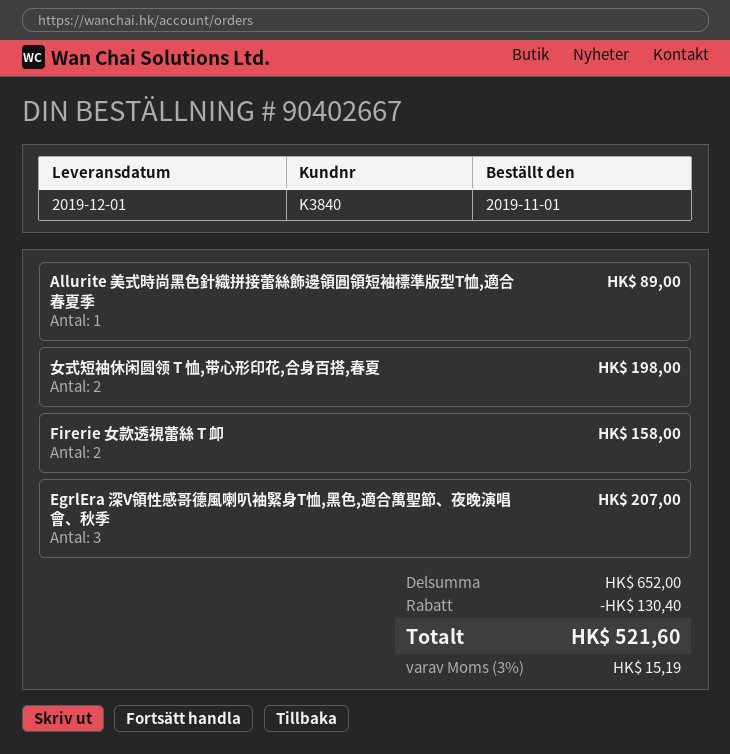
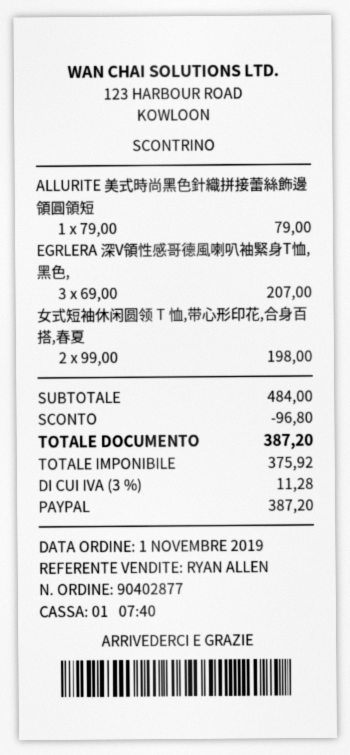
order number: 90402667 -> 90402877
Allurite 美式時尚黑色針織拼接蕾絲飾邊領圓領短袖標準版型T恤,適合春夏季: 1 for 89.00 -> 1 for 79.00
Firerie 女款透視蕾絲 T 卹: 2 for 158.00 -> none
subtotal: 652.00 -> 484.00
discount: 130.40 -> 96.80
tax: 3% = 15.19 -> 3% = 11.28
total: 521.60 -> 387.20

